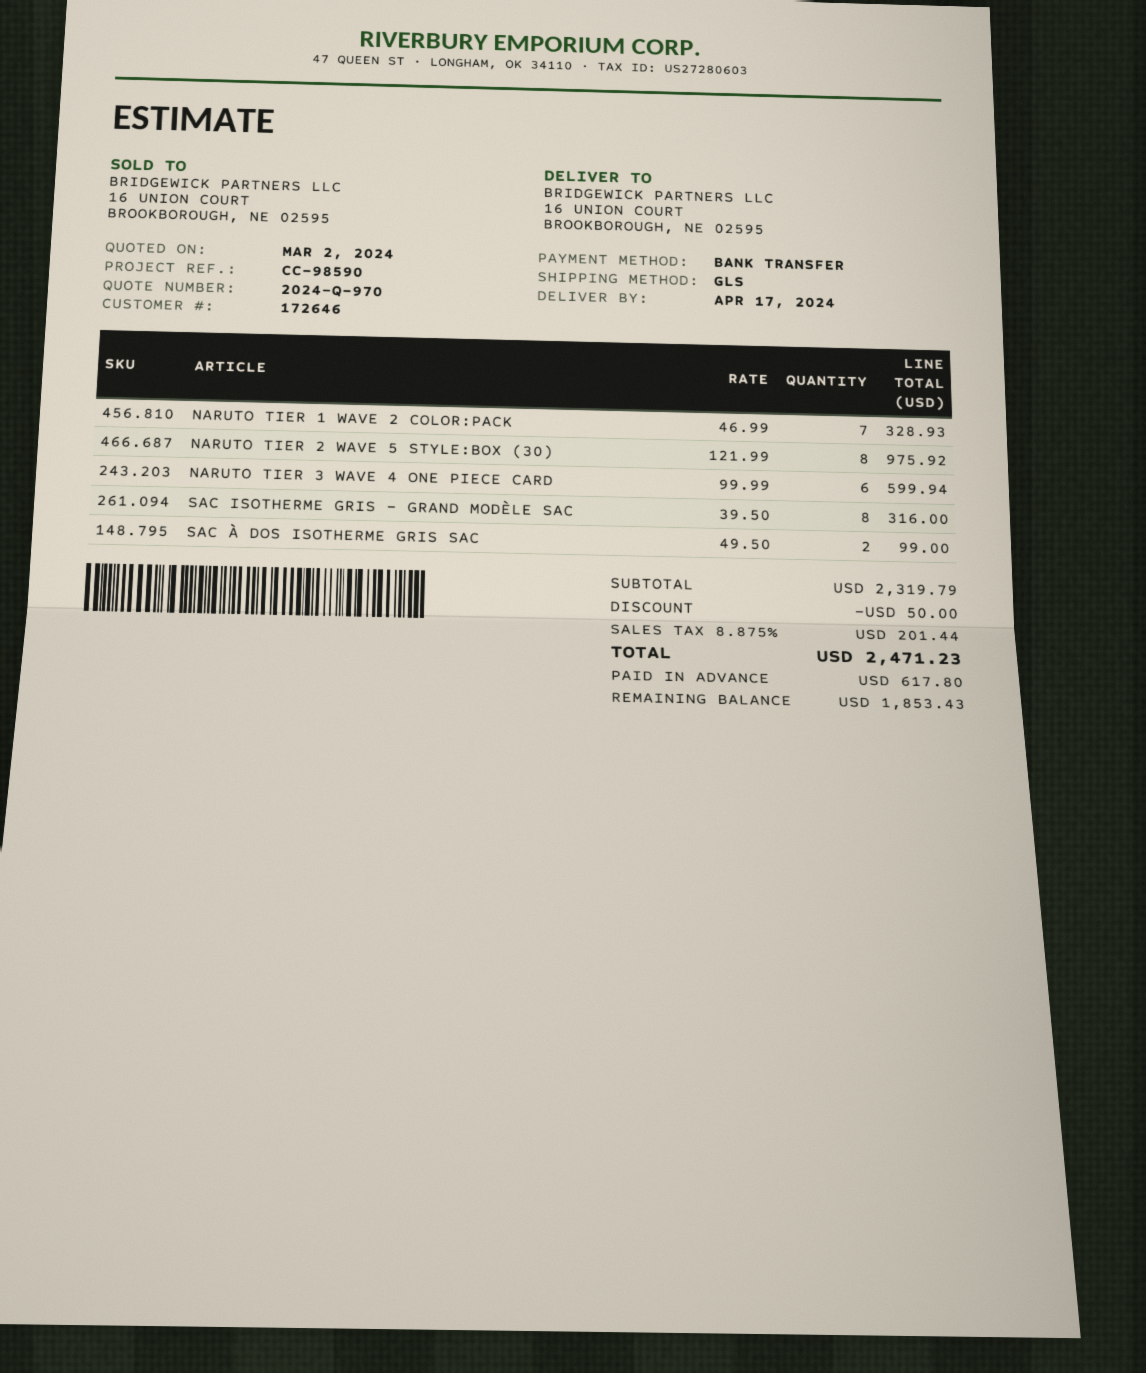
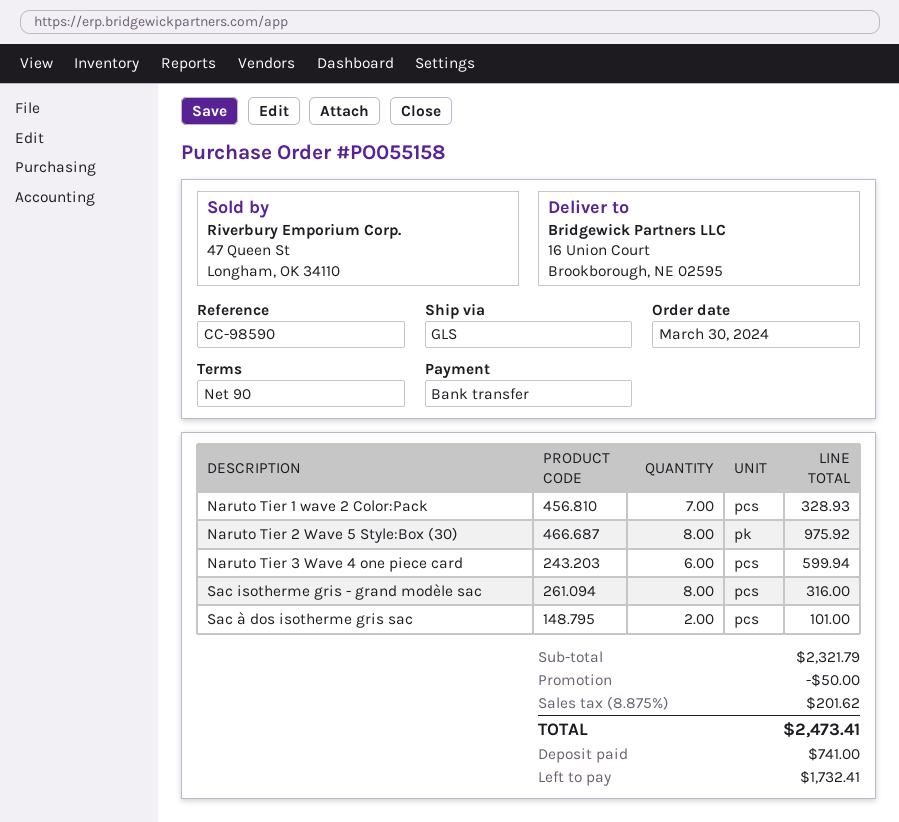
SAC À DOS ISOTHERME GRIS SAC: 2 for 99.00 -> 2 for 101.00
subtotal: 2319.79 -> 2321.79
tax: 8.875% = 201.44 -> 8.875% = 201.62
total: 2471.23 -> 2473.41
deposit: 617.80 -> 741.00
balance: 1853.43 -> 1732.41

